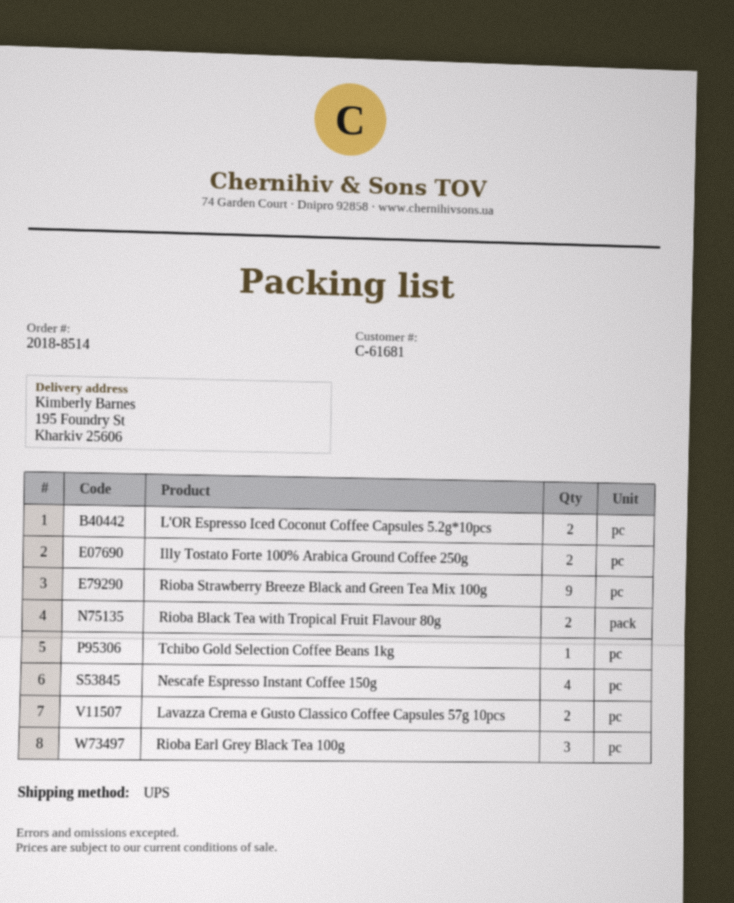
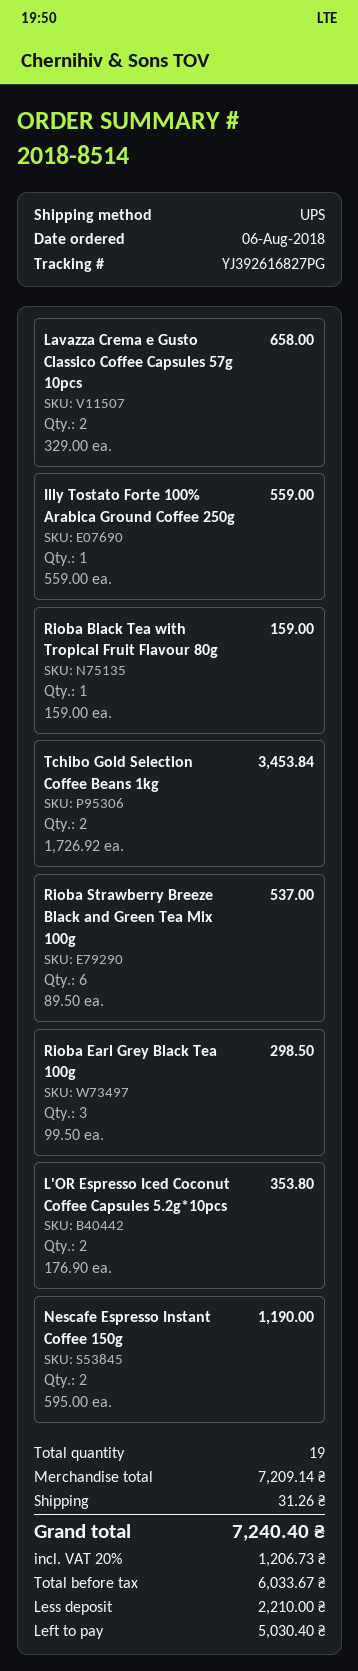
Illy Tostato Forte 100% Arabica Ground Coffee 250g: 2 -> 1
Rioba Strawberry Breeze Black and Green Tea Mix 100g: 9 -> 6
Rioba Black Tea with Tropical Fruit Flavour 80g: 2 -> 1
Tchibo Gold Selection Coffee Beans 1kg: 1 -> 2
Nescafe Espresso Instant Coffee 150g: 4 -> 2

